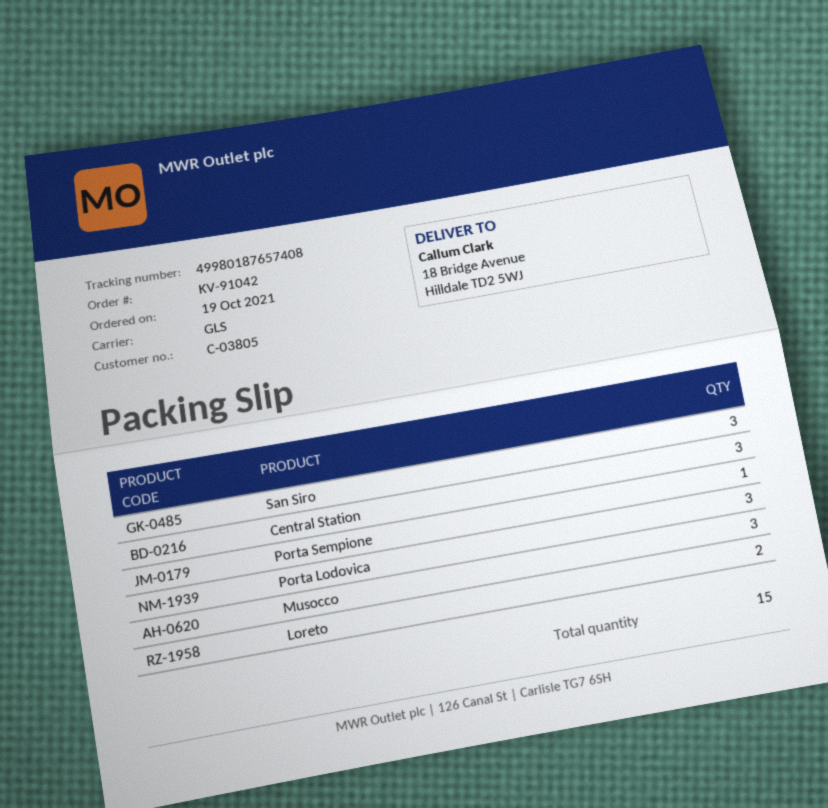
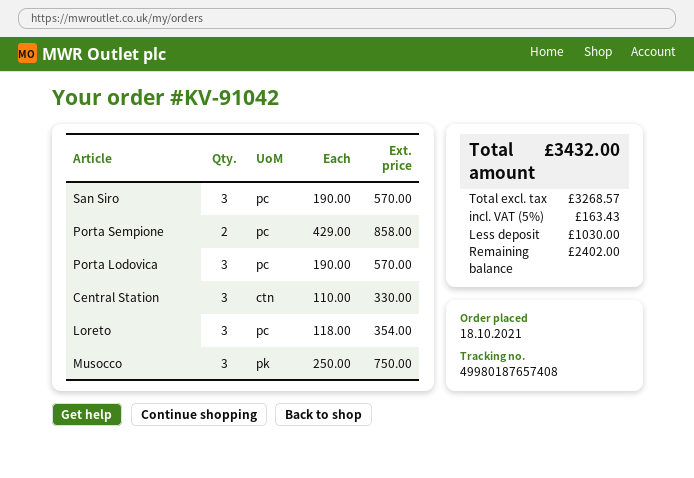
order date: 2021-10-19 -> 2021-10-18
Porta Sempione: 1 -> 2
Loreto: 2 -> 3

